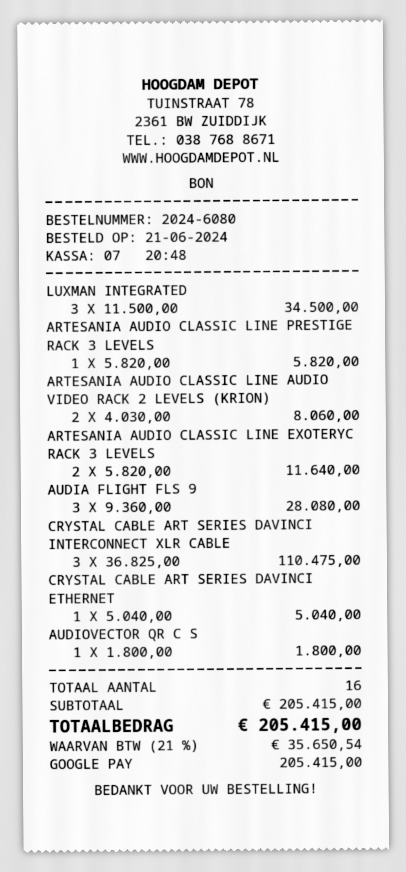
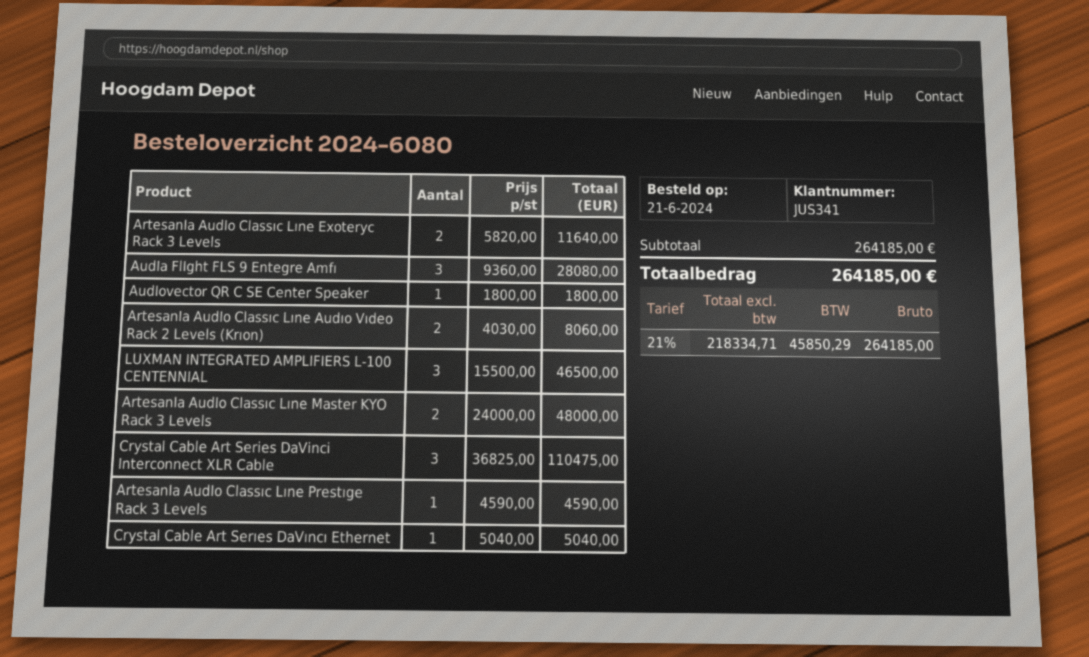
LUXMAN INTEGRATED: 3 x 11500.00 = 34500.00 -> 3 x 15500.00 = 46500.00
ARTESANIA AUDIO CLASSIC LINE PRESTIGE RACK 3 LEVELS: 1 x 5820.00 = 5820.00 -> 1 x 4590.00 = 4590.00
ArtesanIa AudIo Classıc Lıne Master KYO Rack 3 Levels: none -> 2 x 24000.00 = 48000.00
subtotal: 205415.00 -> 264185.00
tax: 21% = 35650.54 -> 21% = 45850.29
total: 205415.00 -> 264185.00

